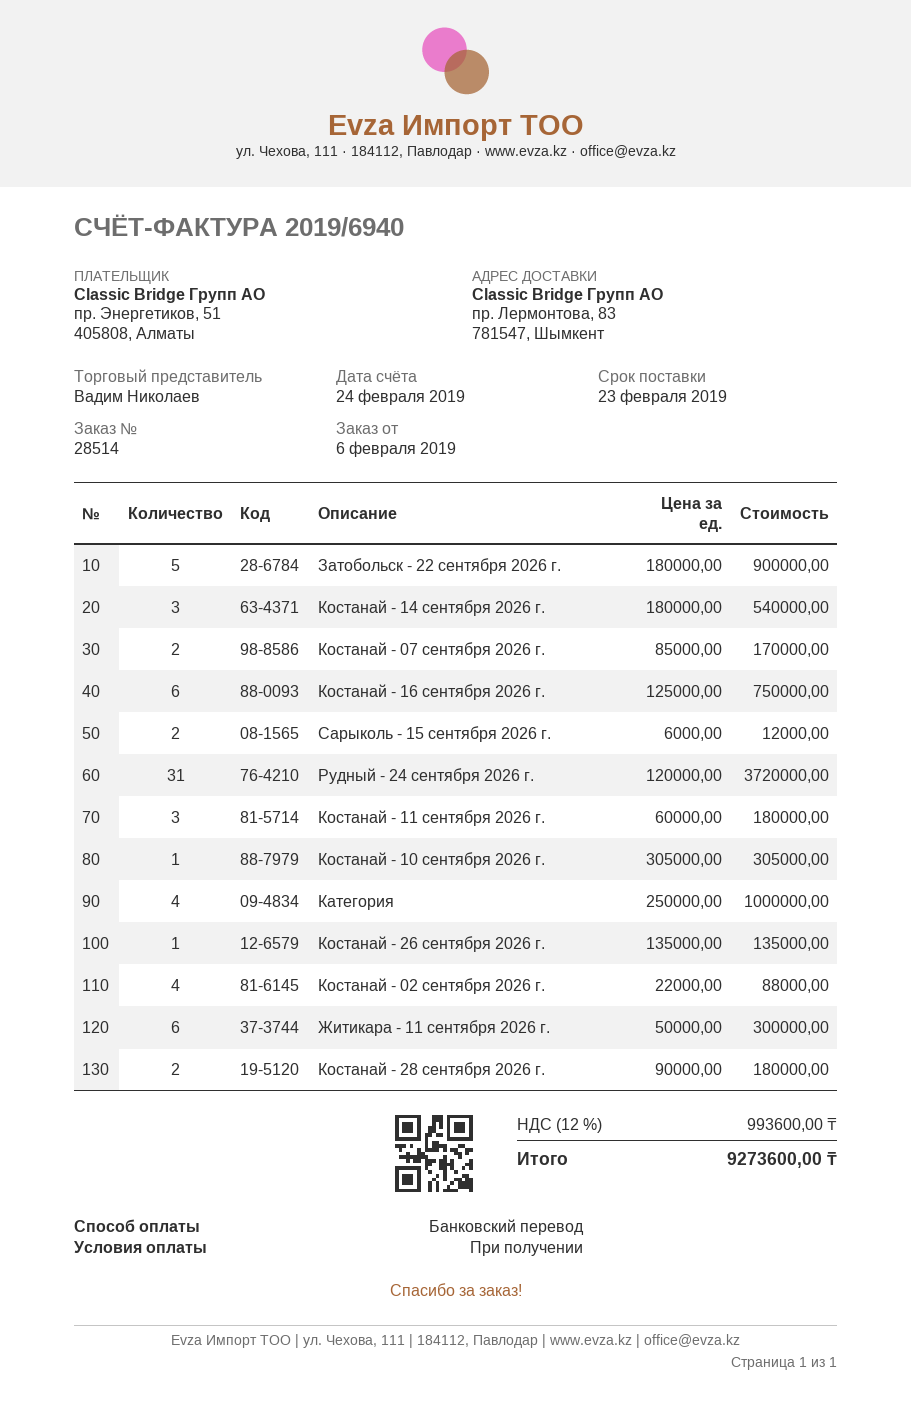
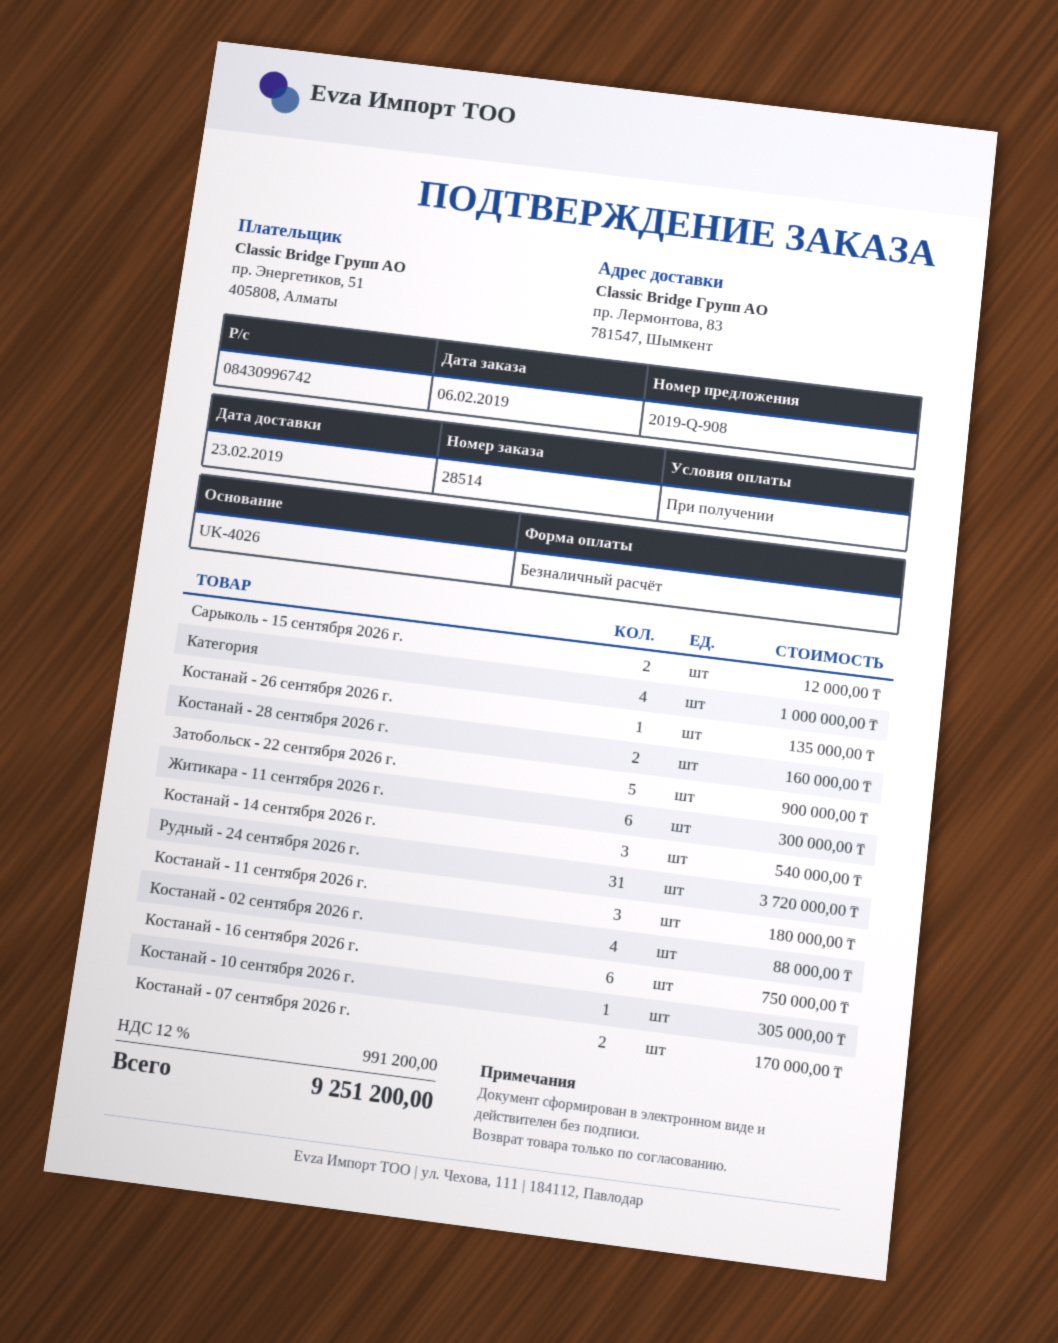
Костанай - 28 сентября 2026 г.: 2 for 180000.00 -> 2 for 160000.00
tax: 12% = 993600.00 -> 12% = 991200.00
total: 9273600.00 -> 9251200.00

